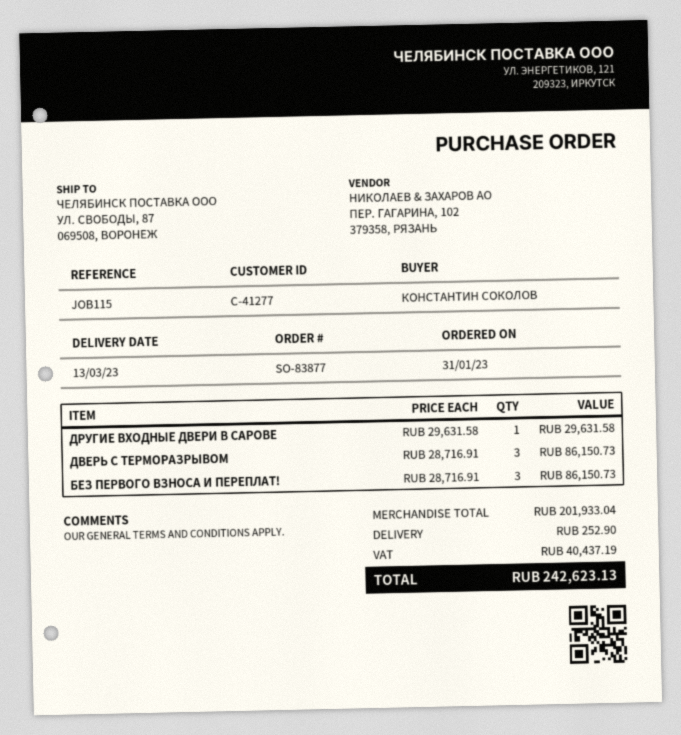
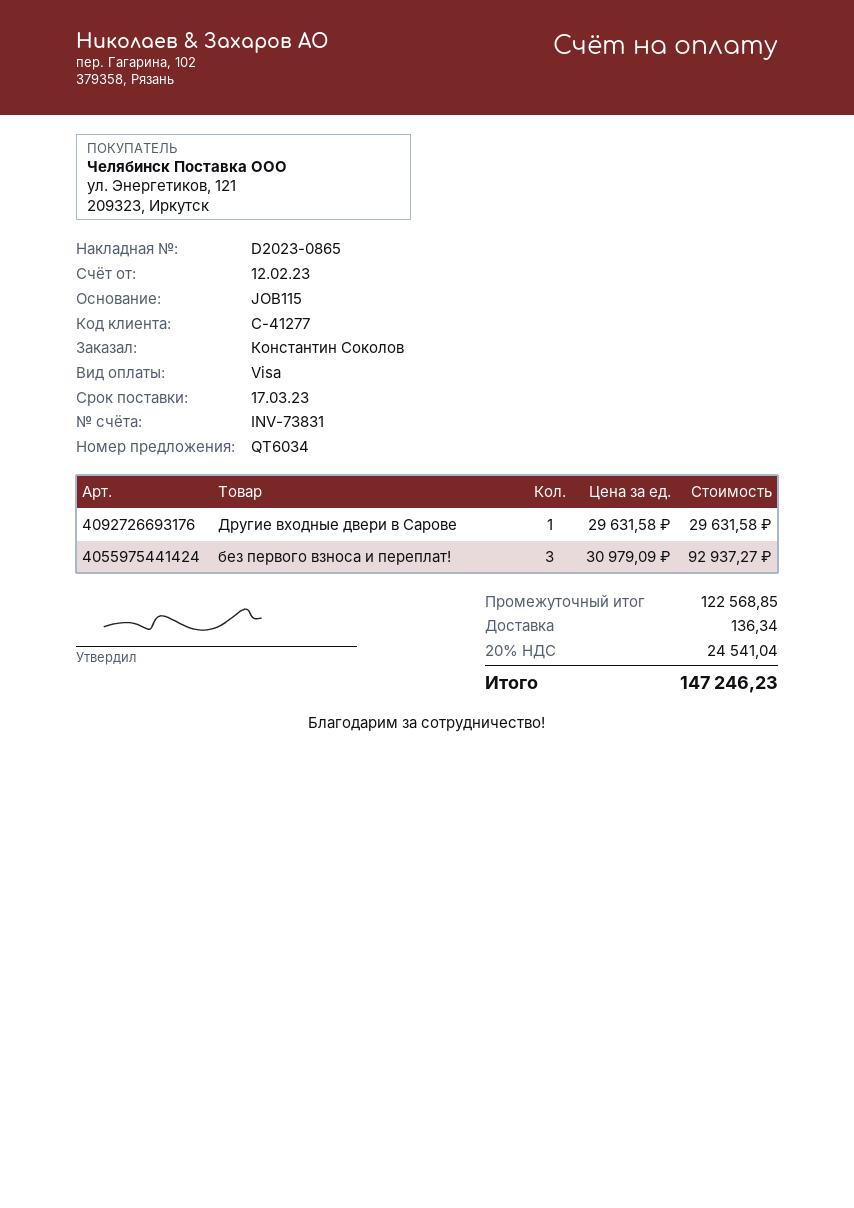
delivery date: 2023-03-13 -> 2023-03-17
ДВЕРЬ С ТЕРМОРАЗРЫВОМ: 3 x 28716.91 = 86150.73 -> none
БЕЗ ПЕРВОГО ВЗНОСА И ПЕРЕПЛАТ!: 3 x 28716.91 = 86150.73 -> 3 x 30979.09 = 92937.27
subtotal: 201933.04 -> 122568.85
shipping: 252.90 -> 136.34
tax: 40437.19 -> 24541.04
total: 242623.13 -> 147246.23

